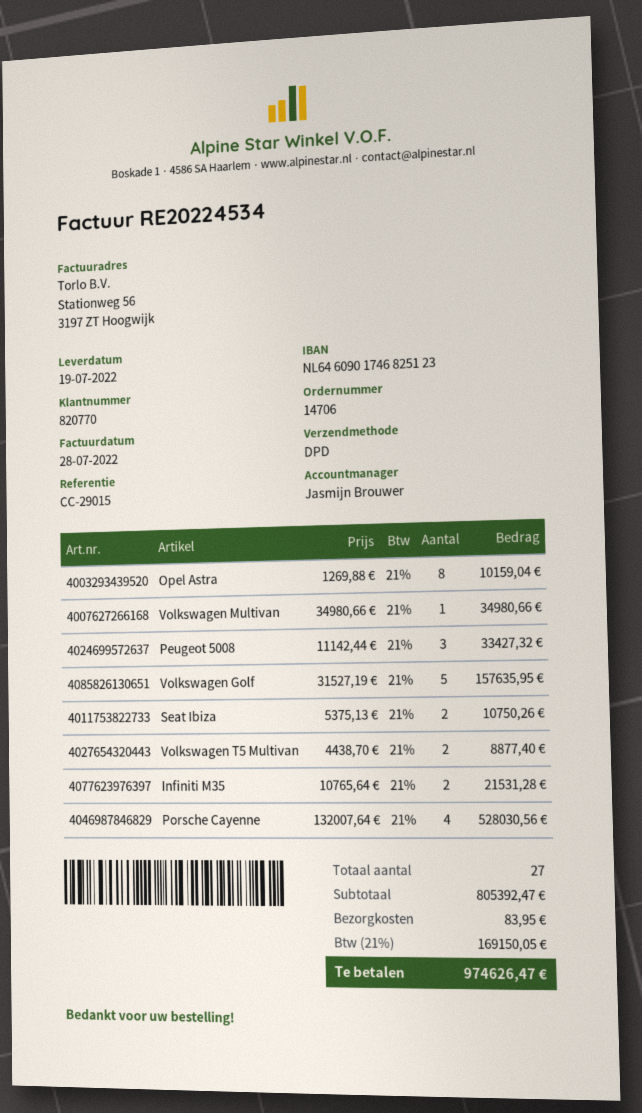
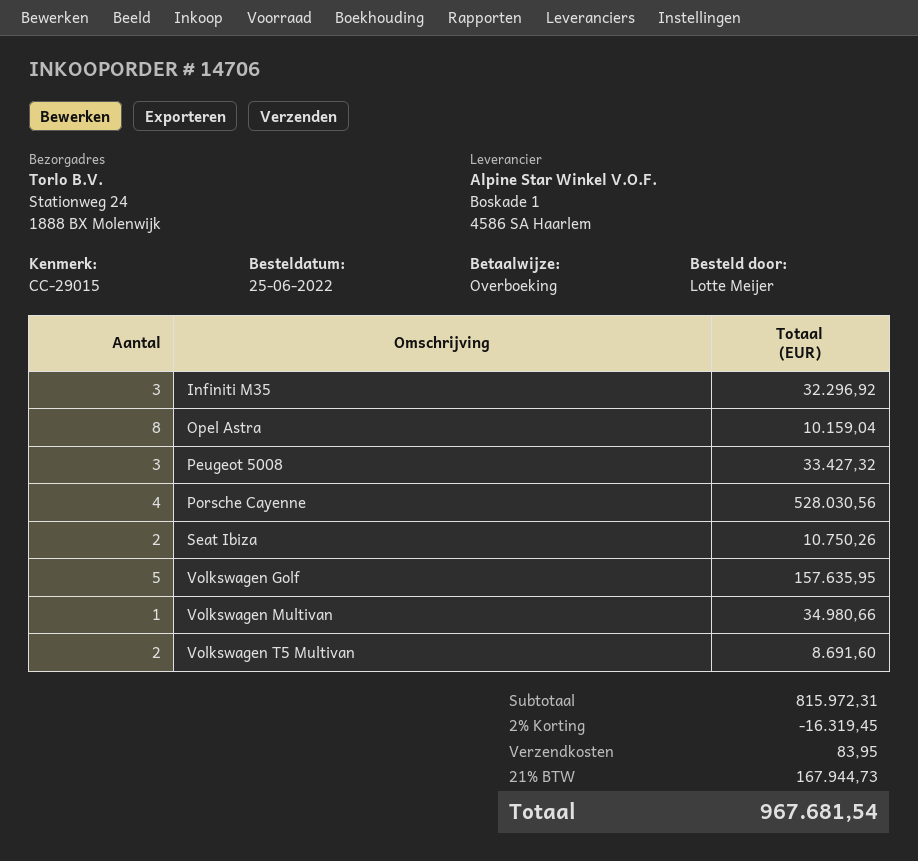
Volkswagen T5 Multivan: 2 for 8877.40 -> 2 for 8691.60
Infiniti M35: 2 for 21531.28 -> 3 for 32296.92
subtotal: 805392.47 -> 815972.31
discount: none -> 2% = 16319.45
tax: 21% = 169150.05 -> 21% = 167944.73
total: 974626.47 -> 967681.54

